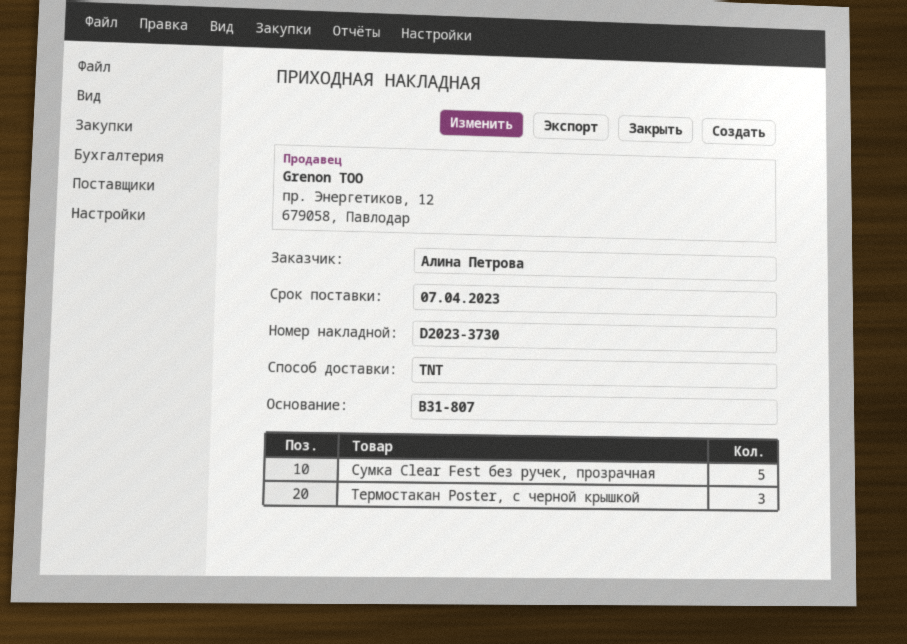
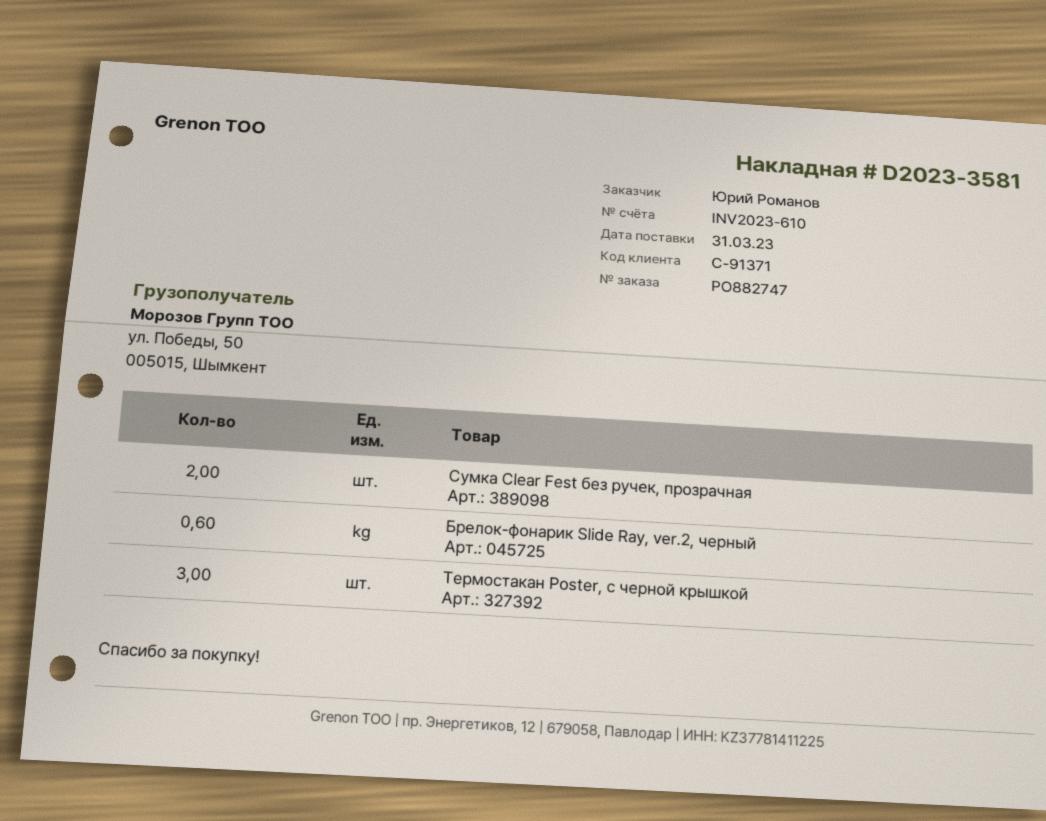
delivery note number: D2023-3730 -> D2023-3581
delivery date: 2023-04-07 -> 2023-03-31
ordered by: Алина Петрова -> Юрий Романов
Сумка Clear Fest без ручек, прозрачная: 5 -> 2
Брелок-фонарик Slide Ray, ver.2, черный: none -> 0.6

